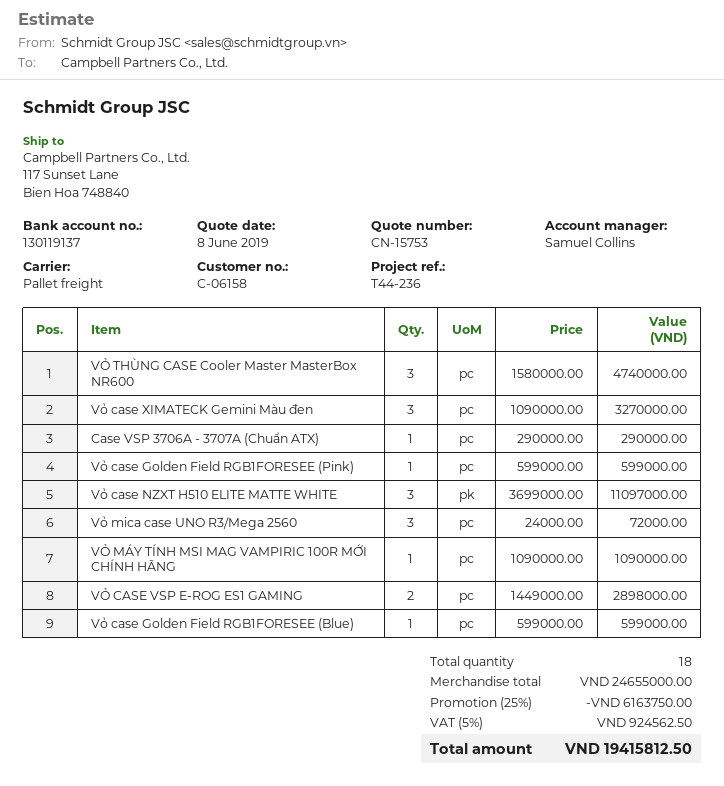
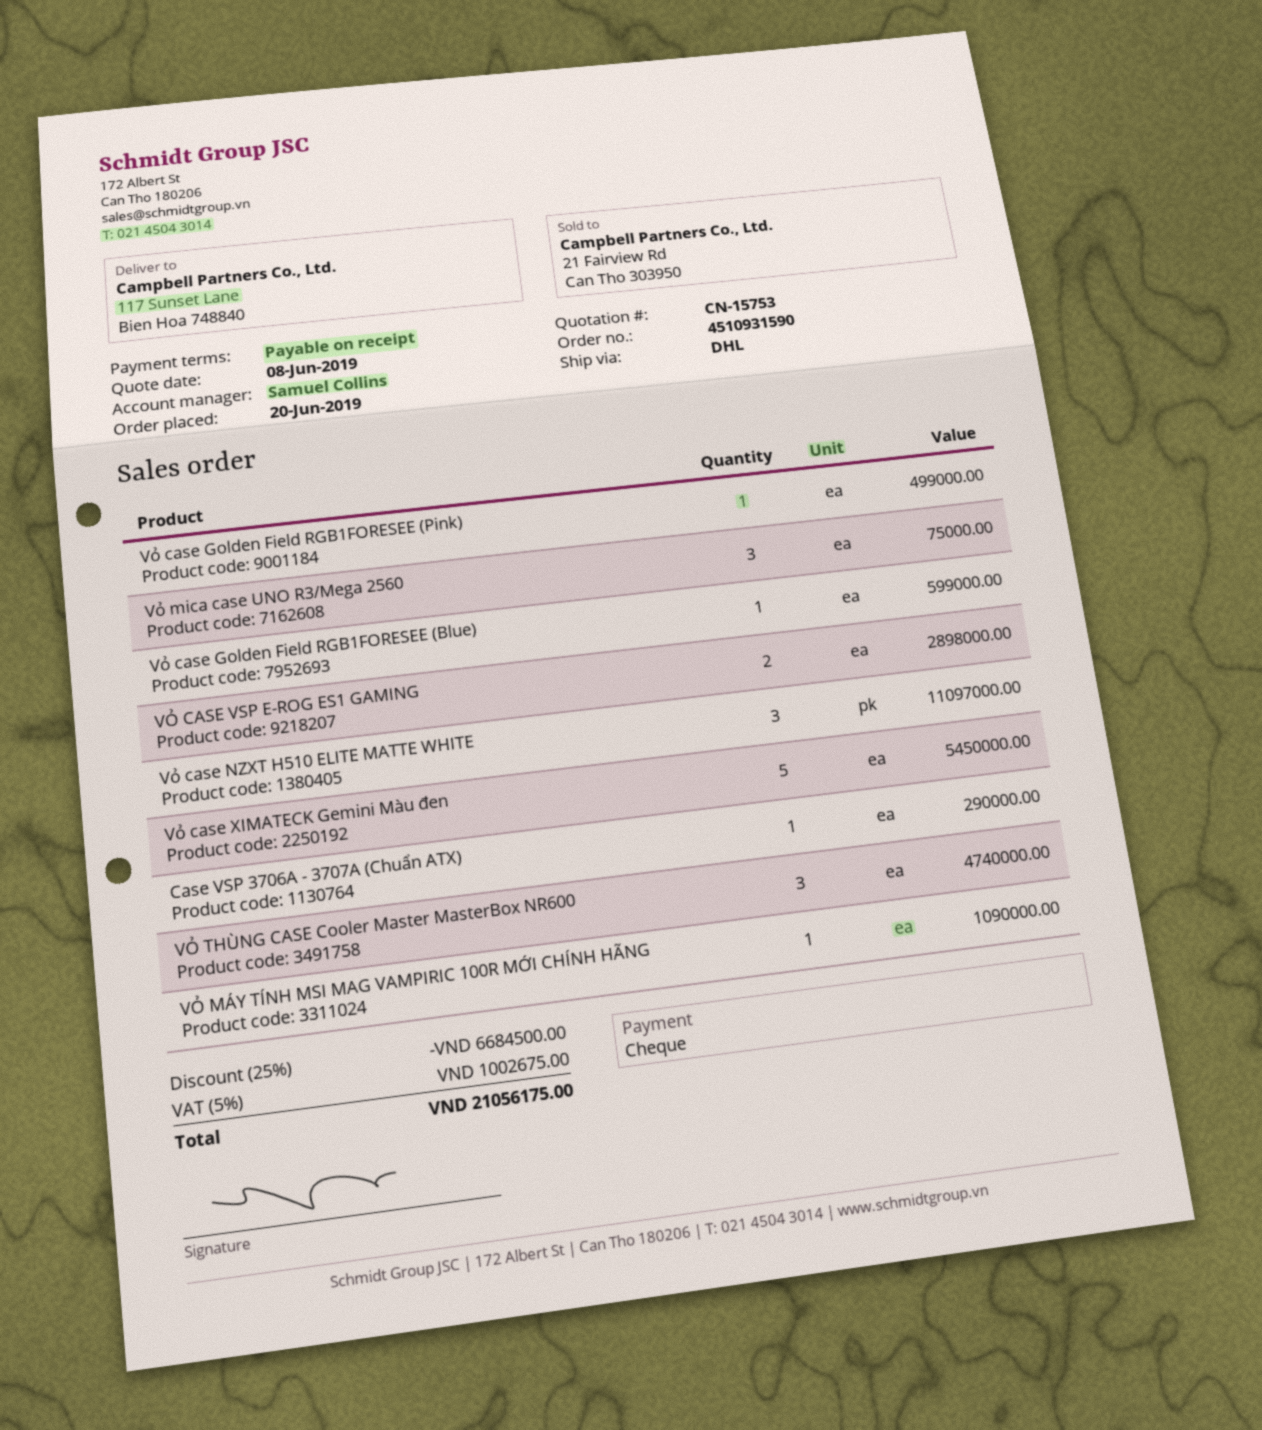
shipping method: pallet freight -> DHL
Vỏ case XIMATECK Gemini Màu đen: 3 for 3270000.00 -> 5 for 5450000.00
Vỏ case Golden Field RGB1FORESEE (Pink): 1 for 599000.00 -> 1 for 499000.00
Vỏ mica case UNO R3/Mega 2560: 3 for 72000.00 -> 3 for 75000.00
discount: 25% = 6163750.00 -> 25% = 6684500.00
tax: 5% = 924562.50 -> 5% = 1002675.00
total: 19415812.50 -> 21056175.00

